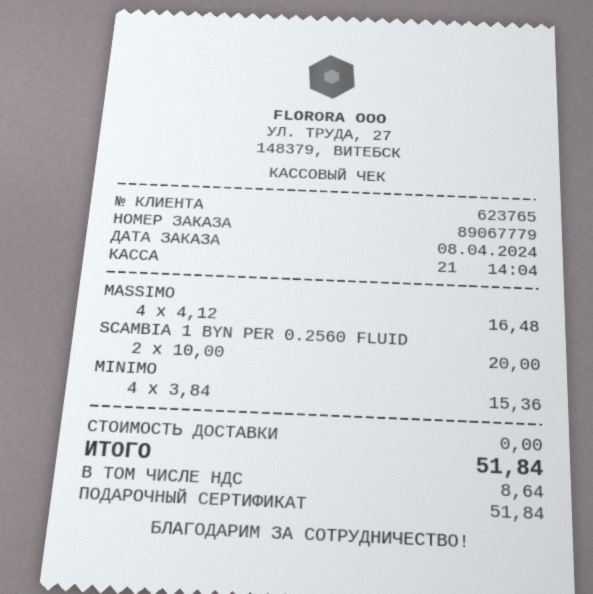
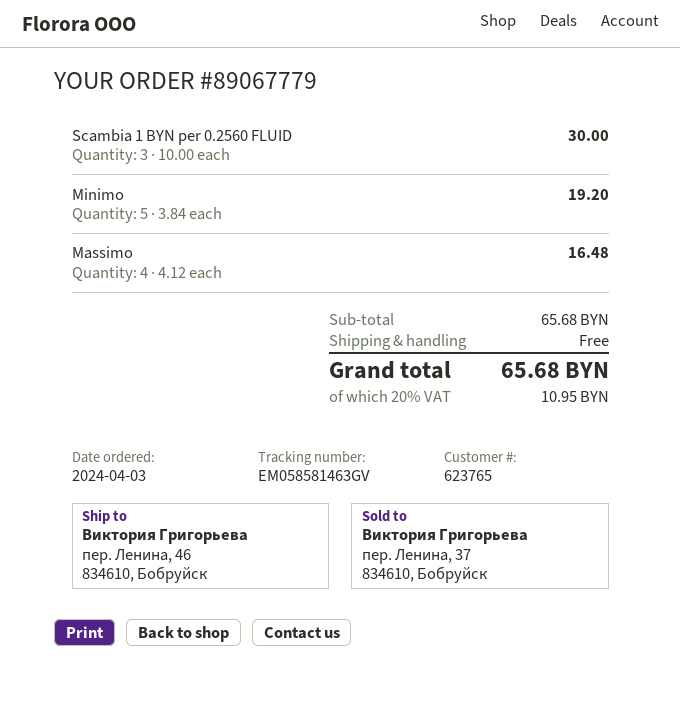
order date: 2024-04-08 -> 2024-04-03
SCAMBIA 1 BYN PER 0.2560 FLUID: 2 x 10.00 = 20.00 -> 3 x 10.00 = 30.00
MINIMO: 4 x 3.84 = 15.36 -> 5 x 3.84 = 19.20
tax: 8.64 -> 10.95
total: 51.84 -> 65.68

